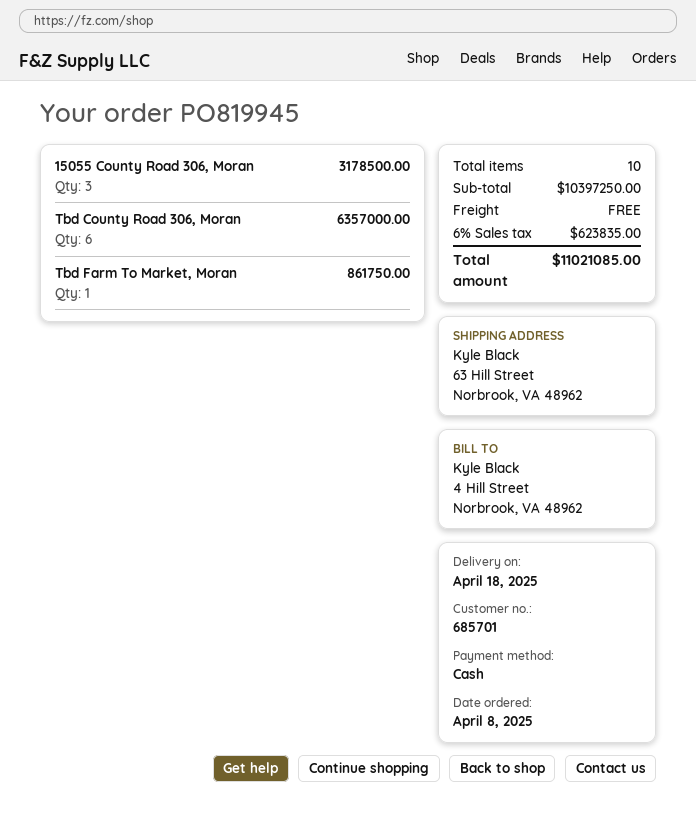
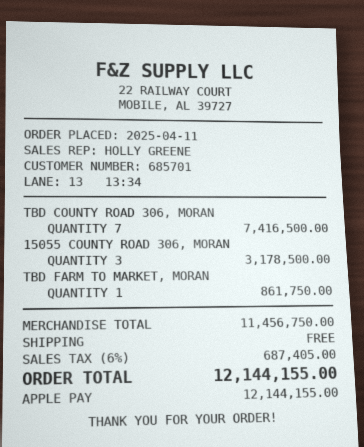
order date: 2025-04-08 -> 2025-04-11
payment method: cash -> Apple Pay
Tbd County Road 306, Moran: 6 for 6357000.00 -> 7 for 7416500.00
subtotal: 10397250.00 -> 11456750.00
tax: 6% = 623835.00 -> 6% = 687405.00
total: 11021085.00 -> 12144155.00

